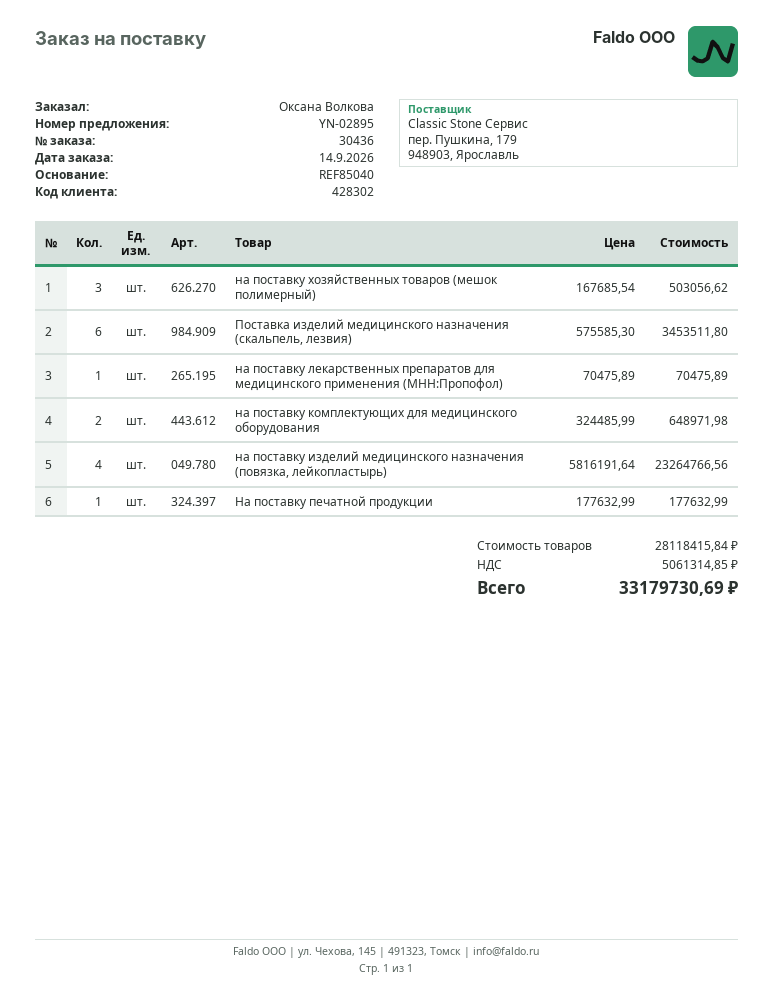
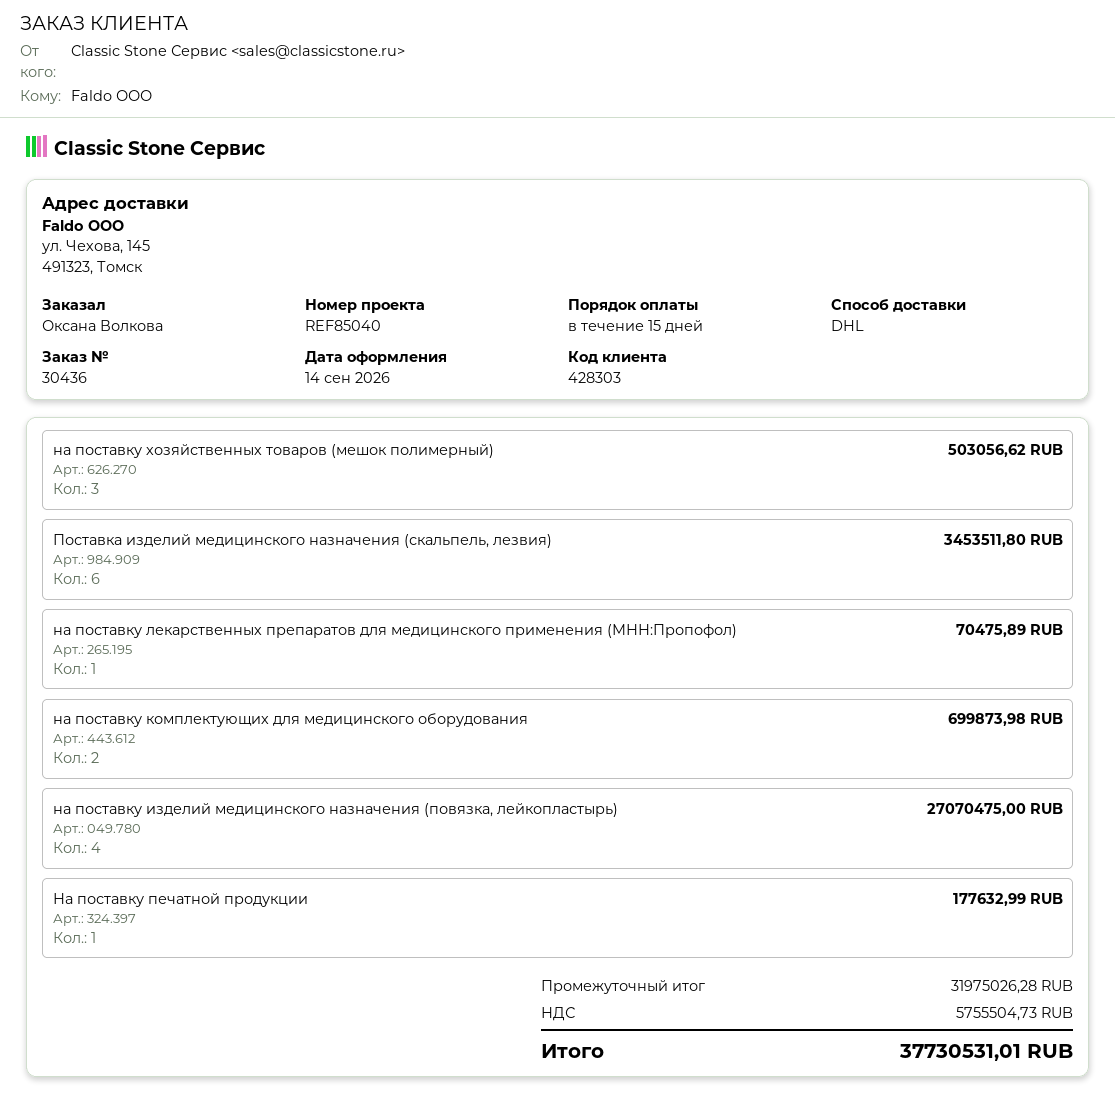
customer number: 428302 -> 428303
на поставку комплектующих для медицинского оборудования: 2 for 648971.98 -> 2 for 699873.98
на поставку изделий медицинского назначения (повязка, лейкопластырь): 4 for 23264766.56 -> 4 for 27070475.00
subtotal: 28118415.84 -> 31975026.28
tax: 5061314.85 -> 5755504.73
total: 33179730.69 -> 37730531.01

